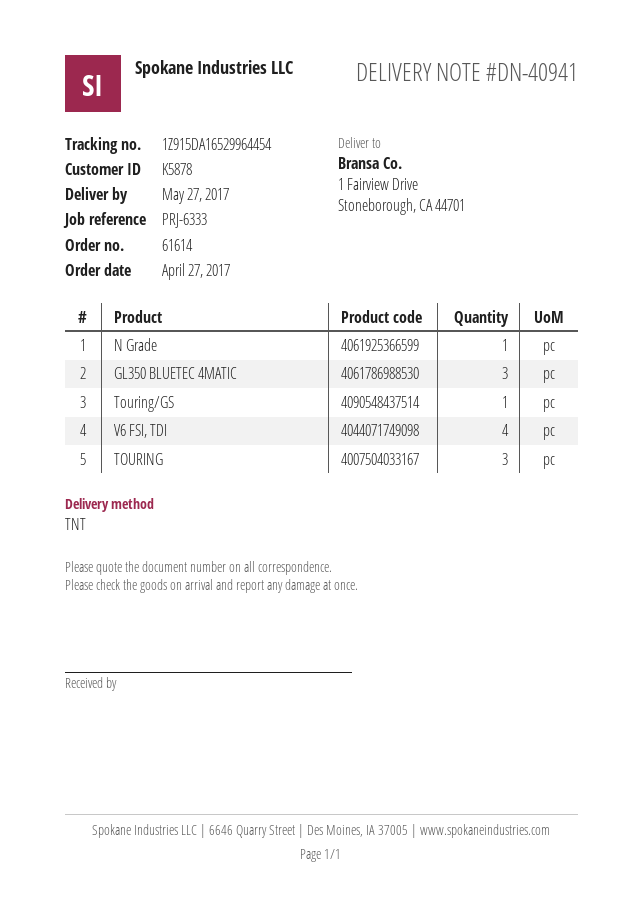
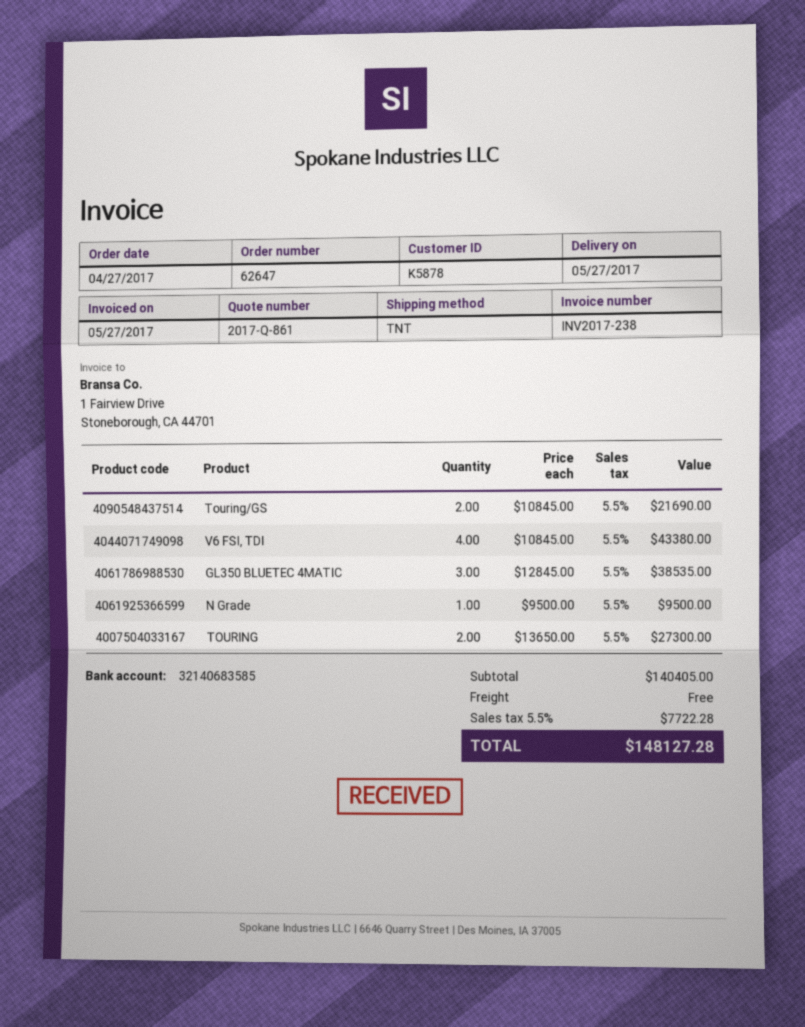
order number: 61614 -> 62647
Touring/GS: 1 -> 2
TOURING: 3 -> 2

